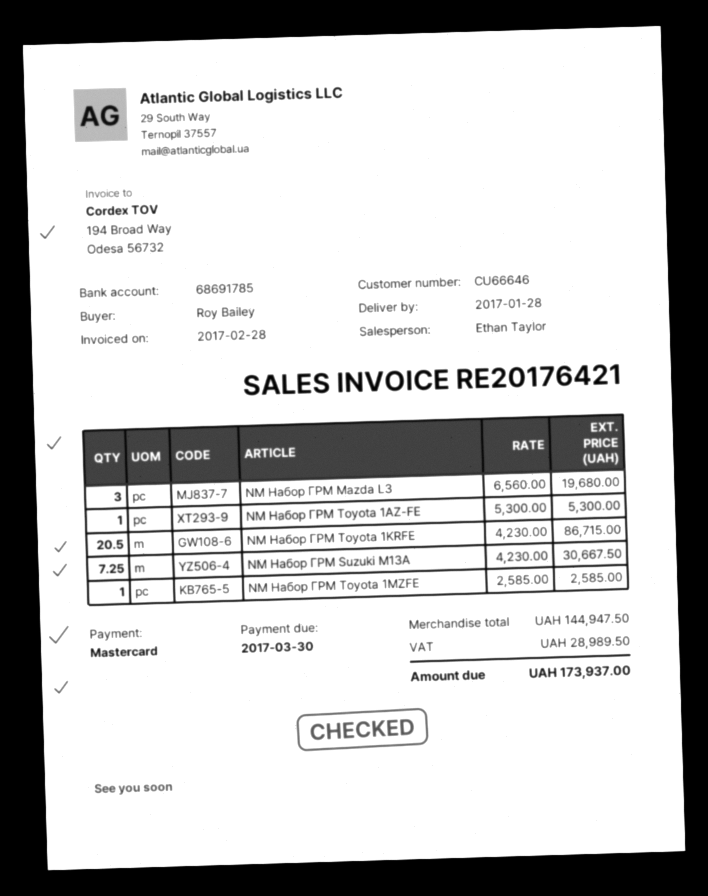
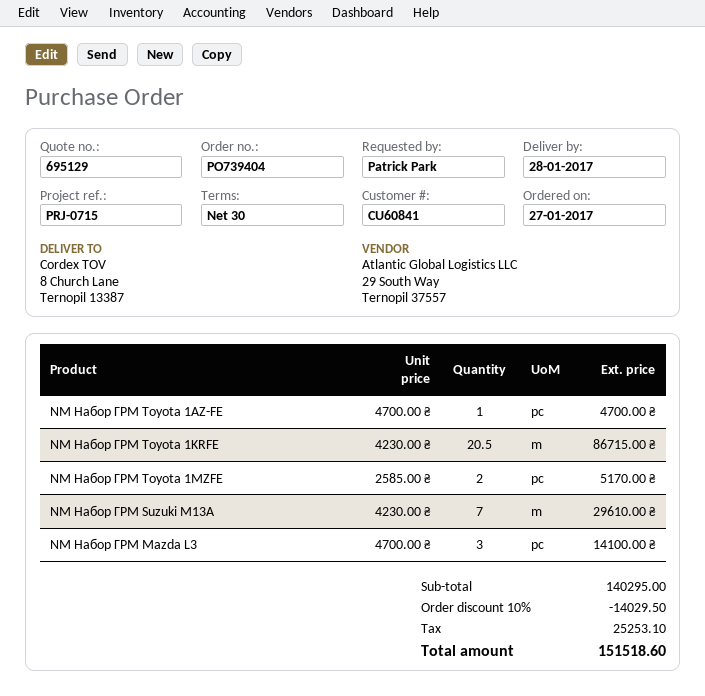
customer number: CU66646 -> CU60841
ordered by: Roy Bailey -> Patrick Park
NM Набор ГРМ Mazda L3: 3 x 6560.00 = 19680.00 -> 3 x 4700.00 = 14100.00
NM Набор ГРМ Toyota 1AZ-FE: 1 x 5300.00 = 5300.00 -> 1 x 4700.00 = 4700.00
NM Набор ГРМ Suzuki M13A: 7.25 x 4230.00 = 30667.50 -> 7 x 4230.00 = 29610.00
NM Набор ГРМ Toyota 1MZFE: 1 x 2585.00 = 2585.00 -> 2 x 2585.00 = 5170.00
subtotal: 144947.50 -> 140295.00
discount: none -> 10% = 14029.50
tax: 28989.50 -> 25253.10
total: 173937.00 -> 151518.60

